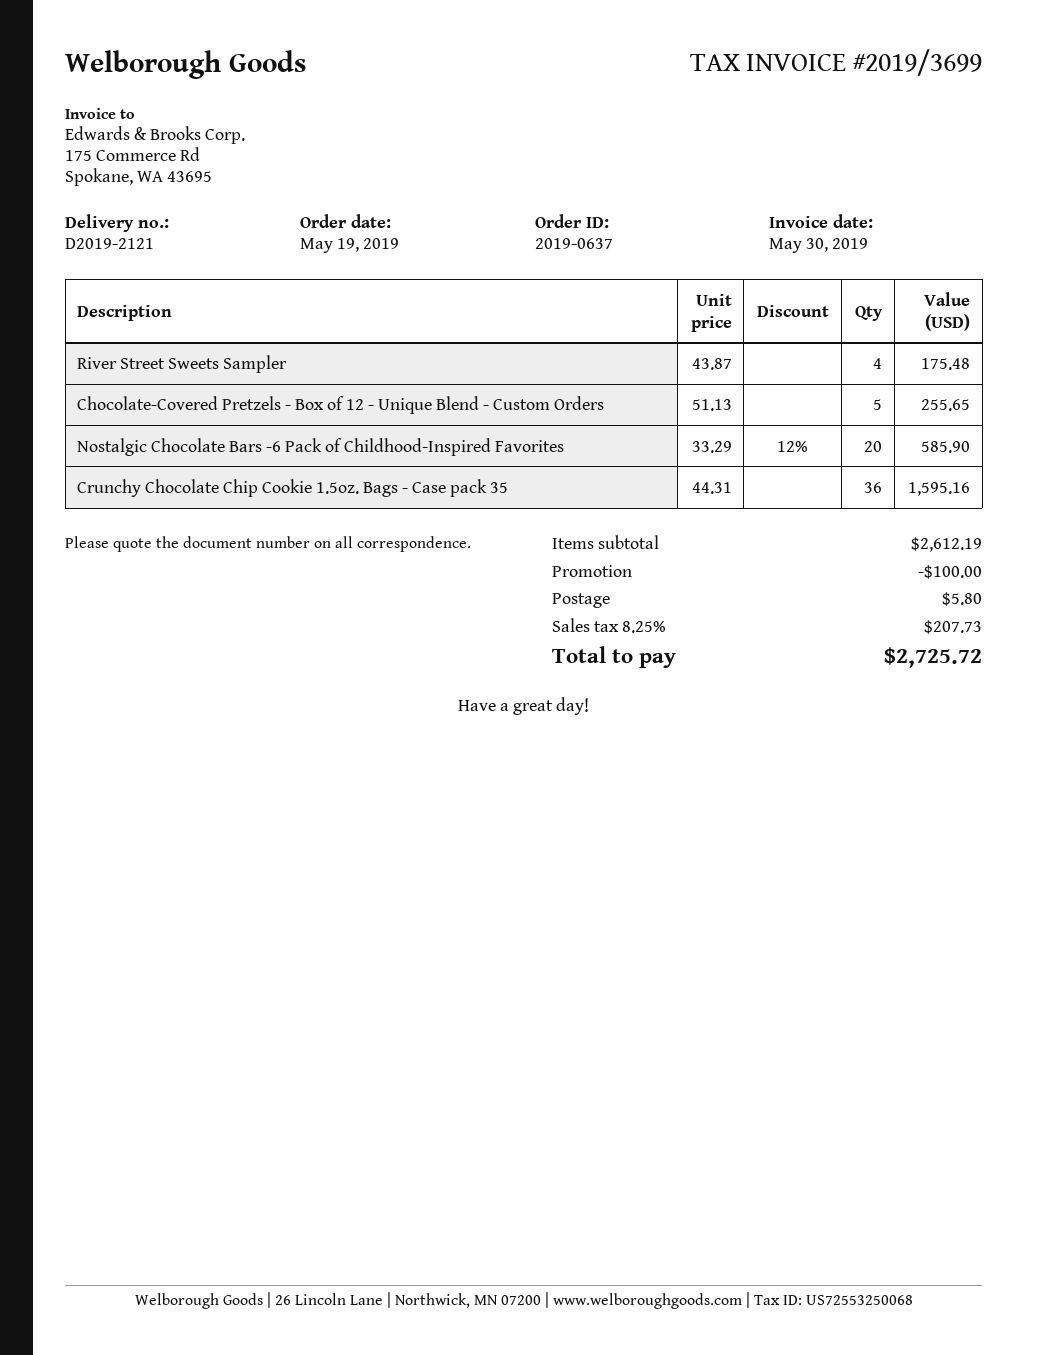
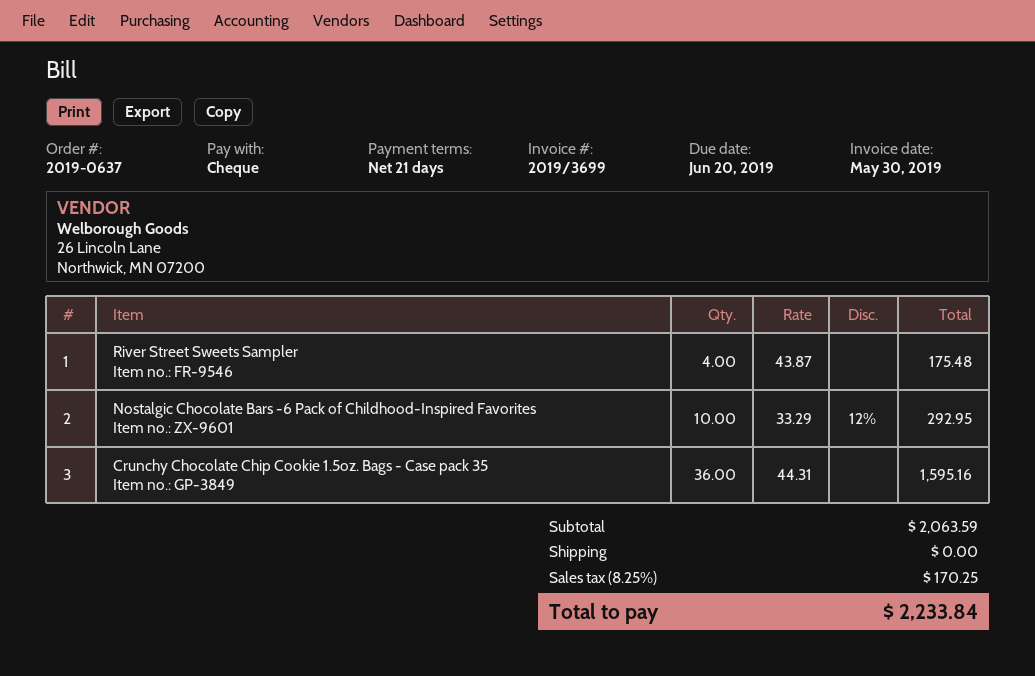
Chocolate-Covered Pretzels - Box of 12 - Unique Blend - Custom Orders: 5 x 51.13 = 255.65 -> none
Nostalgic Chocolate Bars -6 Pack of Childhood-Inspired Favorites: 20 x 33.29 - 12% = 585.90 -> 10 x 33.29 - 12% = 292.95
subtotal: 2612.19 -> 2063.59
discount: 100.00 -> none
shipping: 5.80 -> 0.00
tax: 8.25% = 207.73 -> 8.25% = 170.25
total: 2725.72 -> 2233.84

